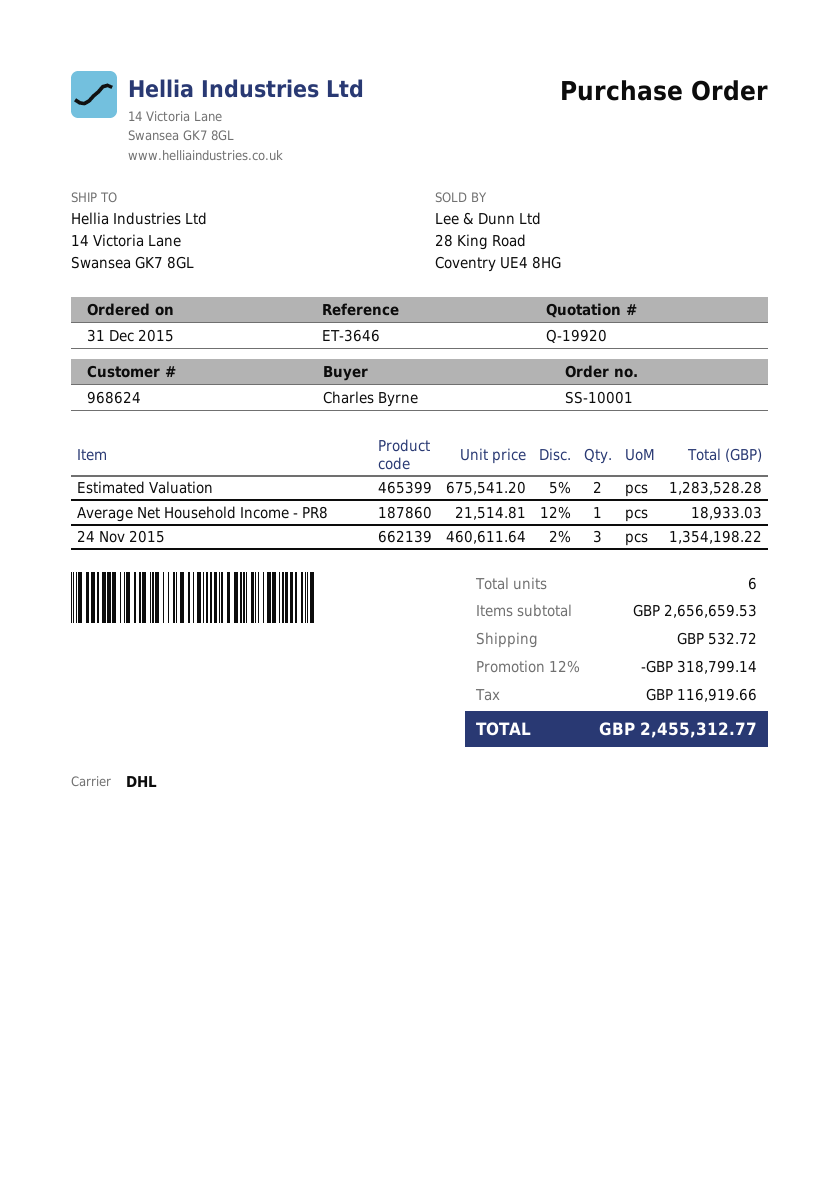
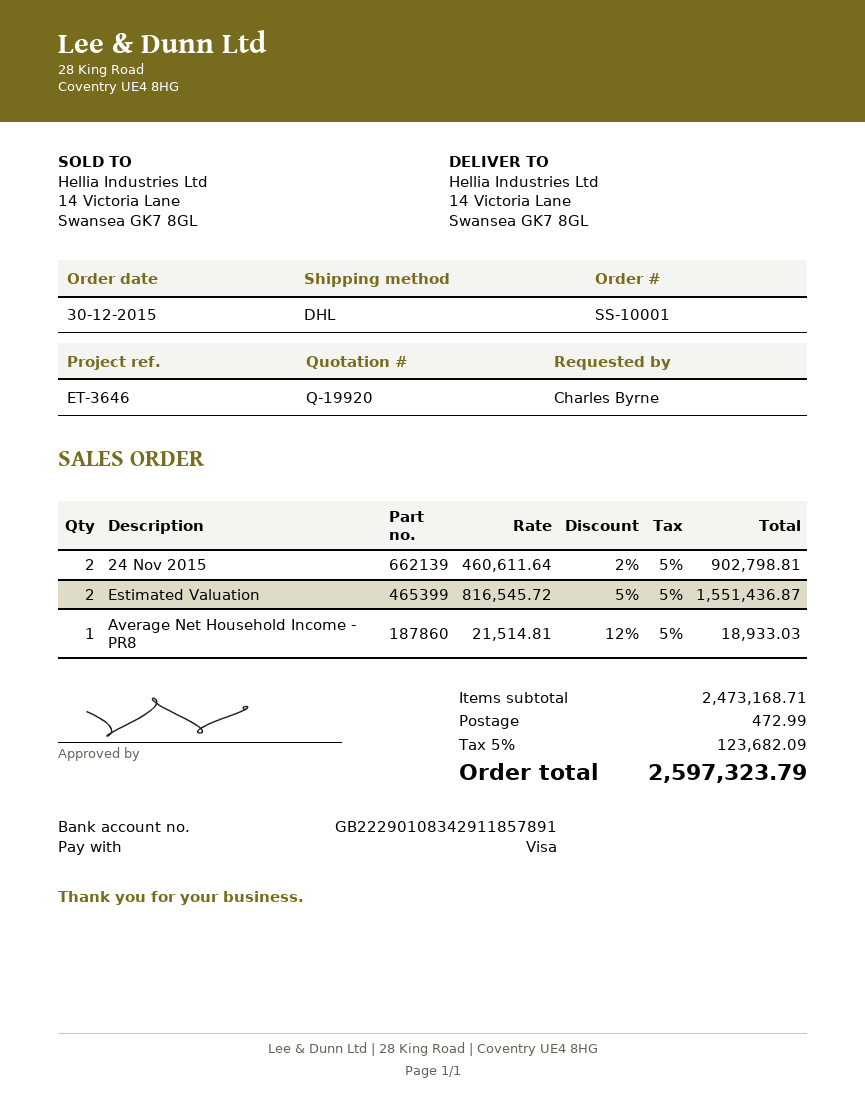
order date: 2015-12-31 -> 2015-12-30
Estimated Valuation: 2 x 675541.20 - 5% = 1283528.28 -> 2 x 816545.72 - 5% = 1551436.87
24 Nov 2015: 3 x 460611.64 - 2% = 1354198.22 -> 2 x 460611.64 - 2% = 902798.81
subtotal: 2656659.53 -> 2473168.71
discount: 12% = 318799.14 -> none
shipping: 532.72 -> 472.99
tax: 116919.66 -> 123682.09
total: 2455312.77 -> 2597323.79

